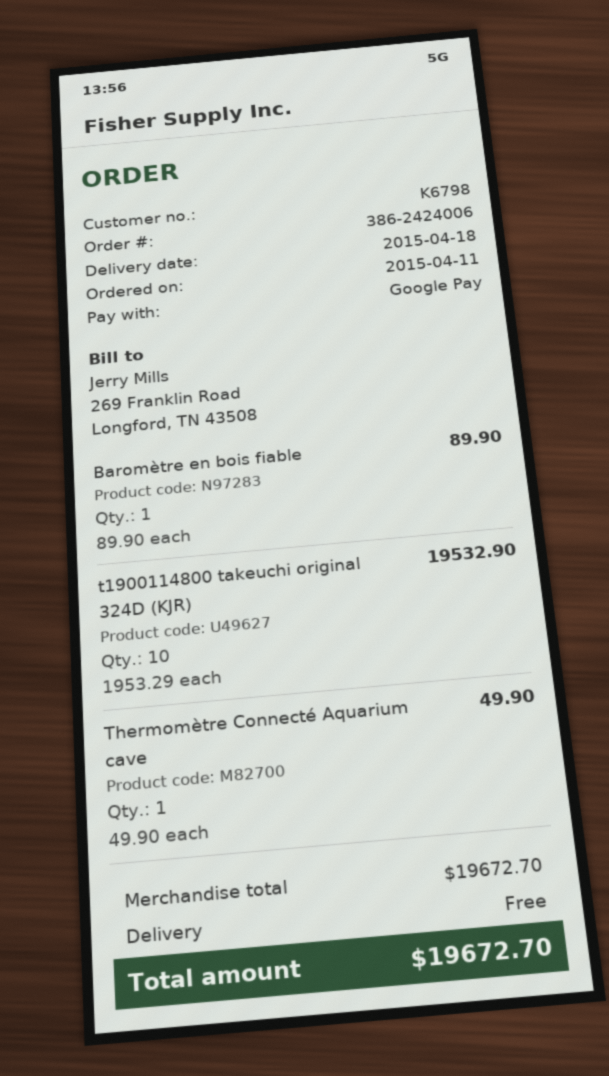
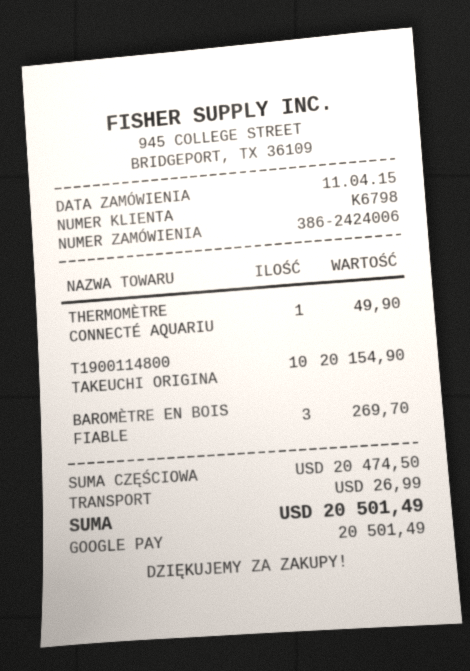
Baromètre en bois fiable: 1 for 89.90 -> 3 for 269.70
t1900114800 takeuchi original 324D (KJR): 10 for 19532.90 -> 10 for 20154.90
subtotal: 19672.70 -> 20474.50
shipping: 0.00 -> 26.99
total: 19672.70 -> 20501.49

